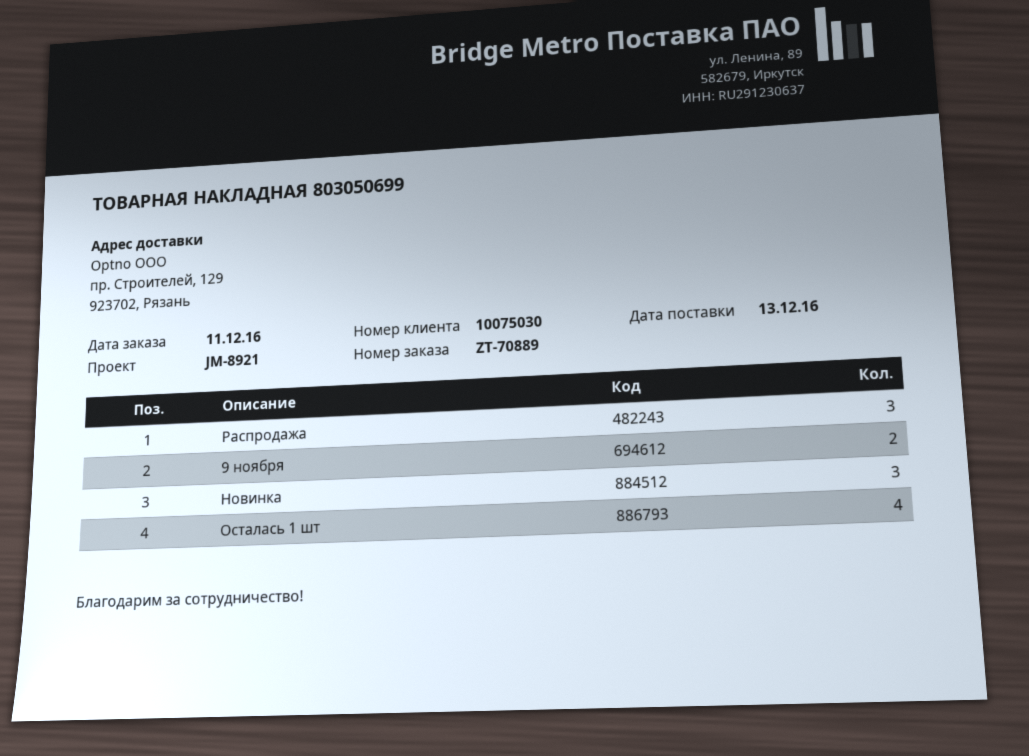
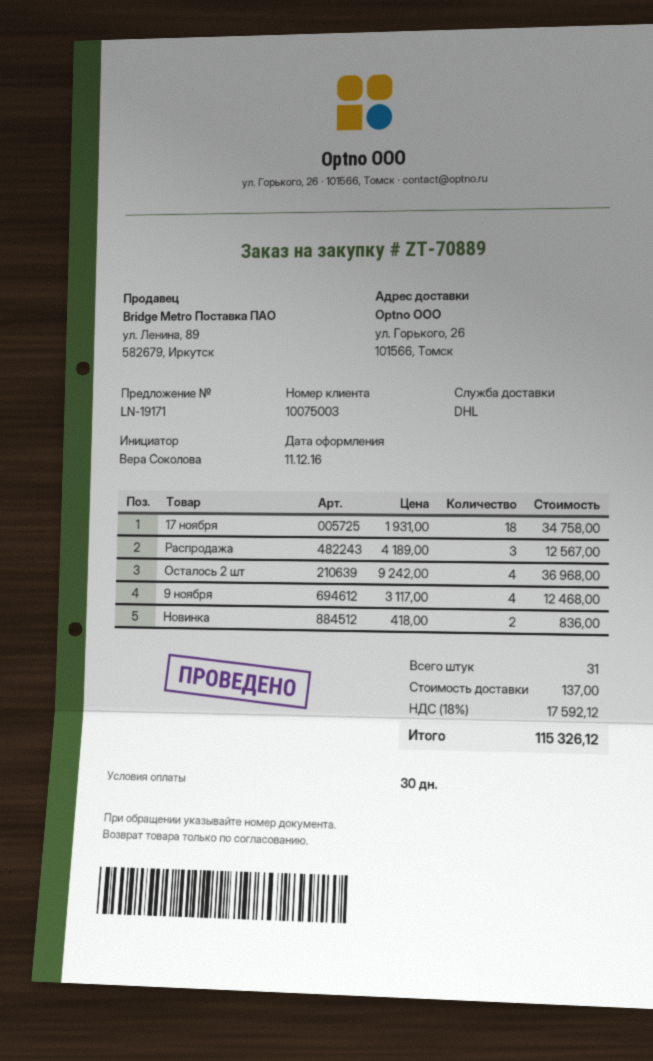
customer number: 10075030 -> 10075003
ship to: пр. Строителей, 129, 923702, Рязань -> ул. Горького, 26, 101566, Томск
9 ноября: 2 -> 4
Новинка: 3 -> 2
Осталась 1 шт: 4 -> none
17 ноября: none -> 18
Осталось 2 шт: none -> 4

